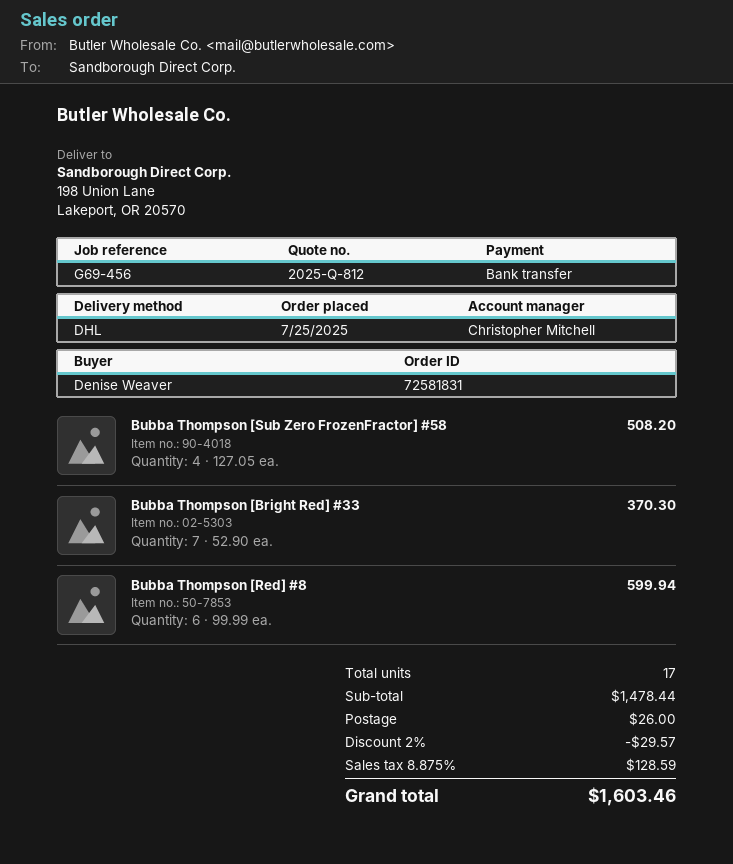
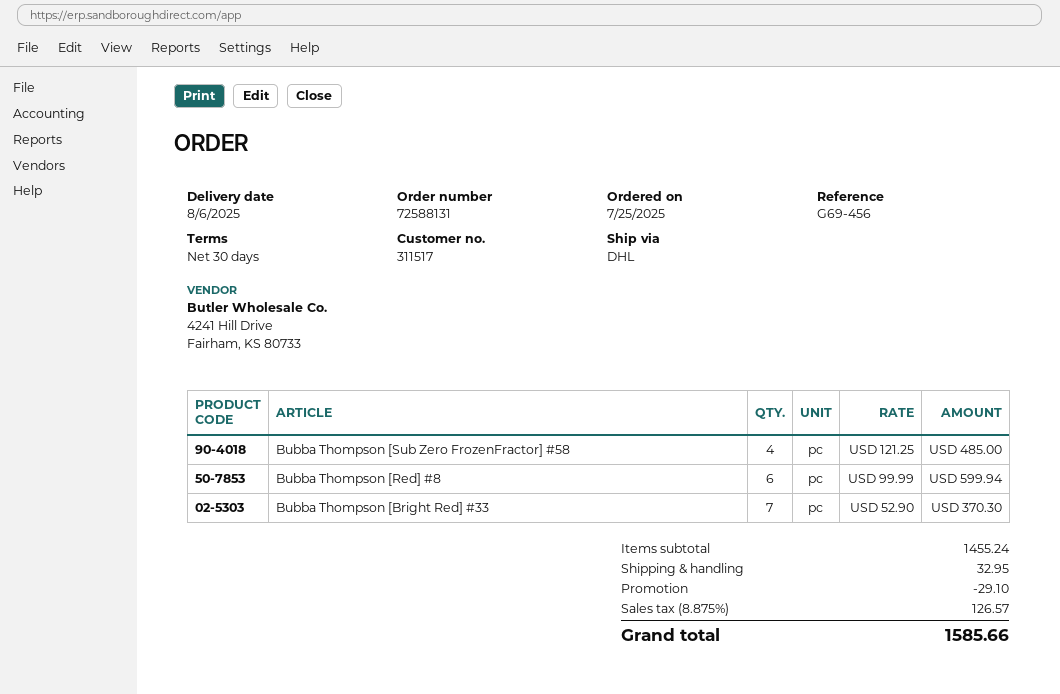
order number: 72581831 -> 72588131
Bubba Thompson [Sub Zero FrozenFractor] #58: 4 x 127.05 = 508.20 -> 4 x 121.25 = 485.00
subtotal: 1478.44 -> 1455.24
discount: 29.57 -> 29.10
shipping: 26.00 -> 32.95
tax: 8.875% = 128.59 -> 8.875% = 126.57
total: 1603.46 -> 1585.66

